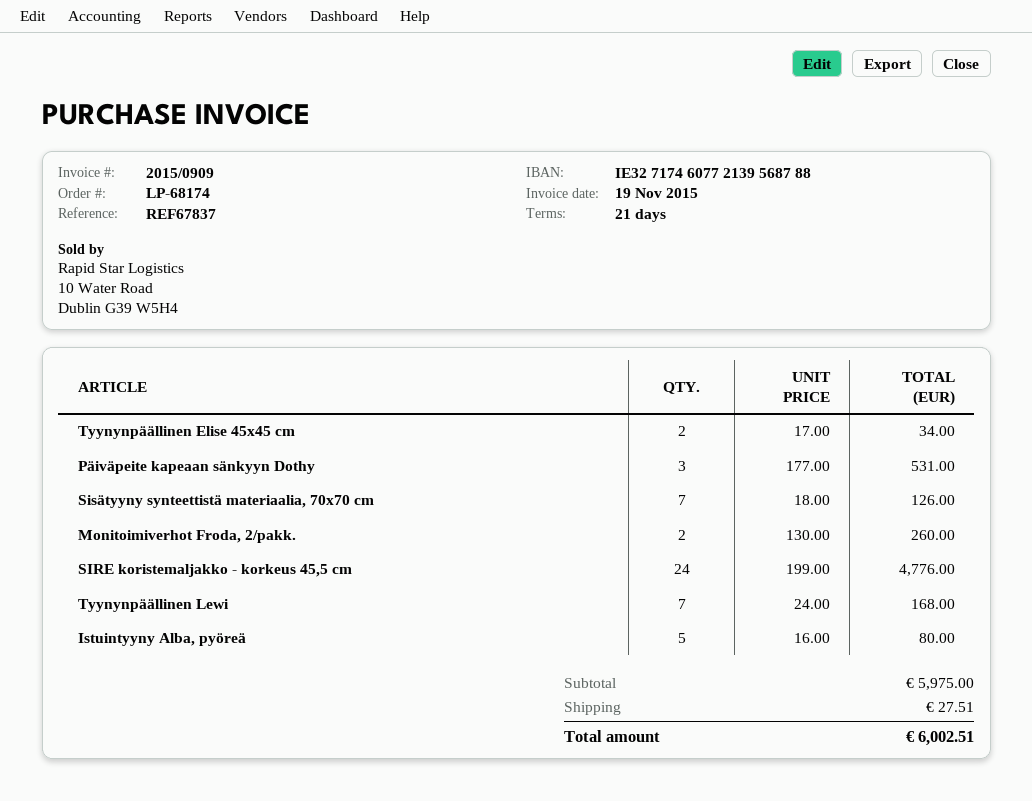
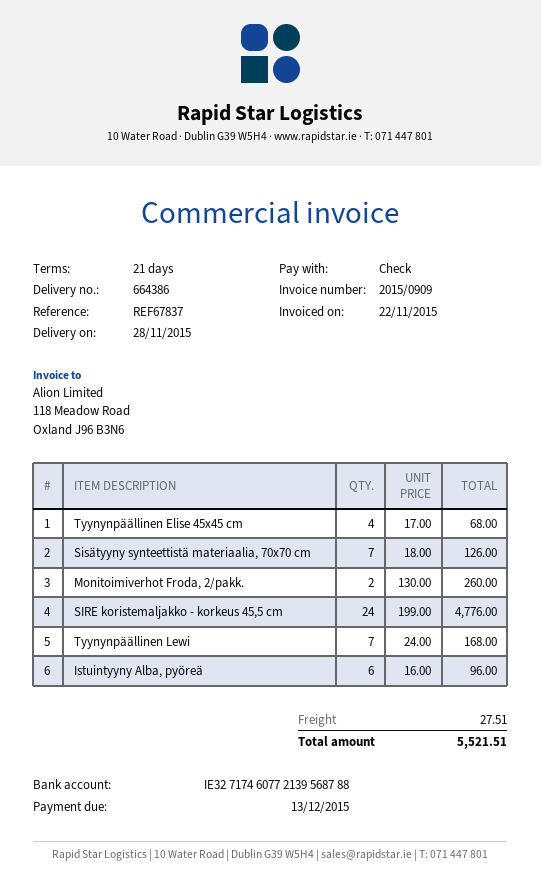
invoice date: 2015-11-19 -> 2015-11-22
Tyynynpäällinen Elise 45x45 cm: 2 x 17.00 = 34.00 -> 4 x 17.00 = 68.00
Päiväpeite kapeaan sänkyyn Dothy: 3 x 177.00 = 531.00 -> none
Istuintyyny Alba, pyöreä: 5 x 16.00 = 80.00 -> 6 x 16.00 = 96.00
total: 6002.51 -> 5521.51

